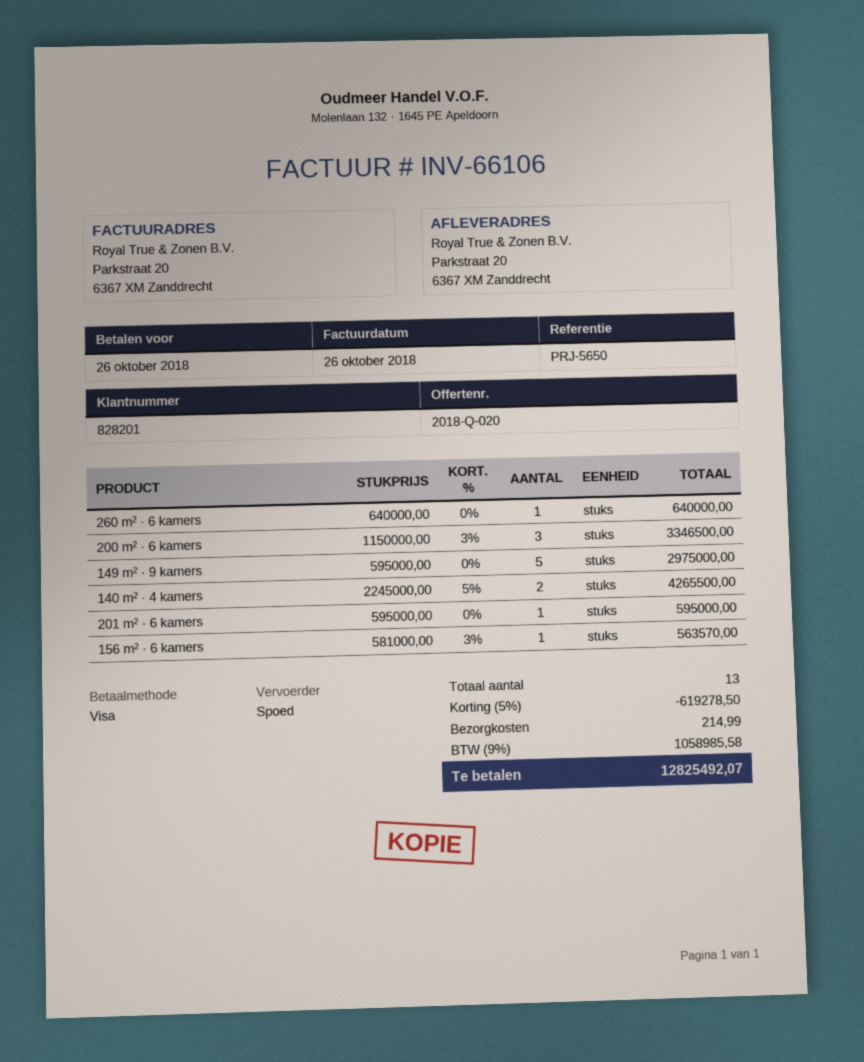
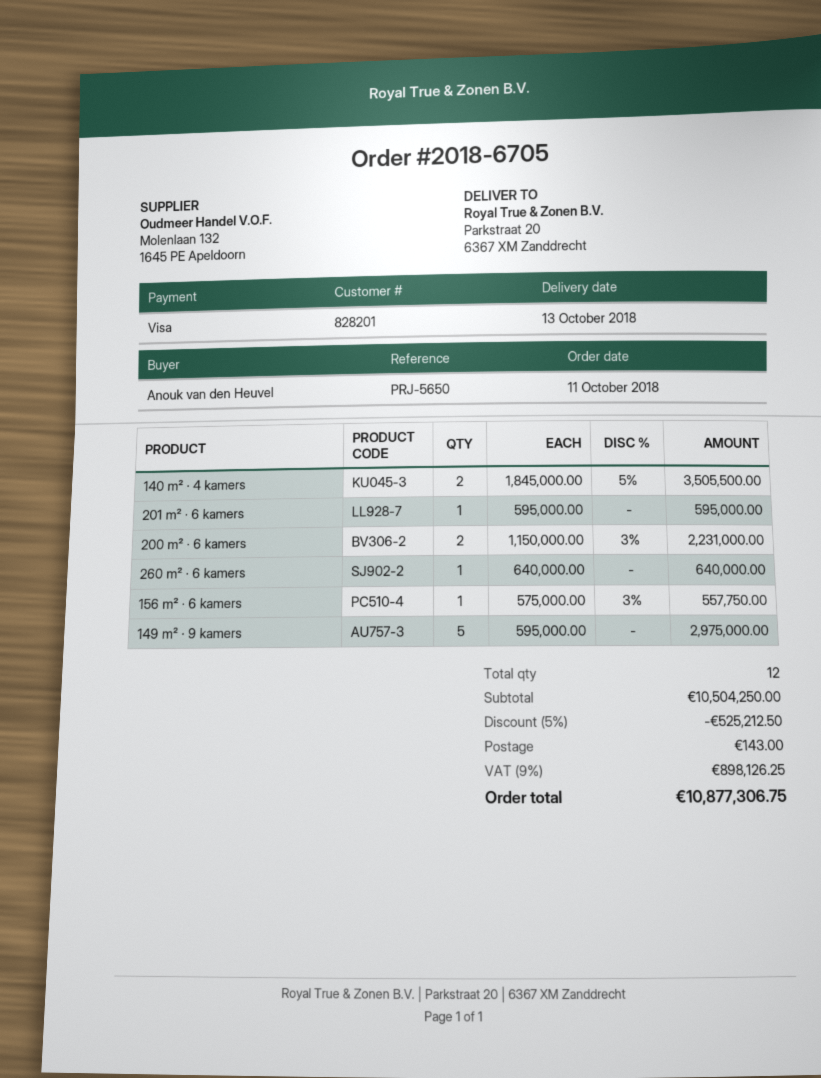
200 m² · 6 kamers: 3 x 1150000.00 - 3% = 3346500.00 -> 2 x 1150000.00 - 3% = 2231000.00
140 m² · 4 kamers: 2 x 2245000.00 - 5% = 4265500.00 -> 2 x 1845000.00 - 5% = 3505500.00
156 m² · 6 kamers: 1 x 581000.00 - 3% = 563570.00 -> 1 x 575000.00 - 3% = 557750.00
total quantity: 13 -> 12
discount: 5% = 619278.50 -> 5% = 525212.50
shipping: 214.99 -> 143.00
tax: 9% = 1058985.58 -> 9% = 898126.25
total: 12825492.07 -> 10877306.75

